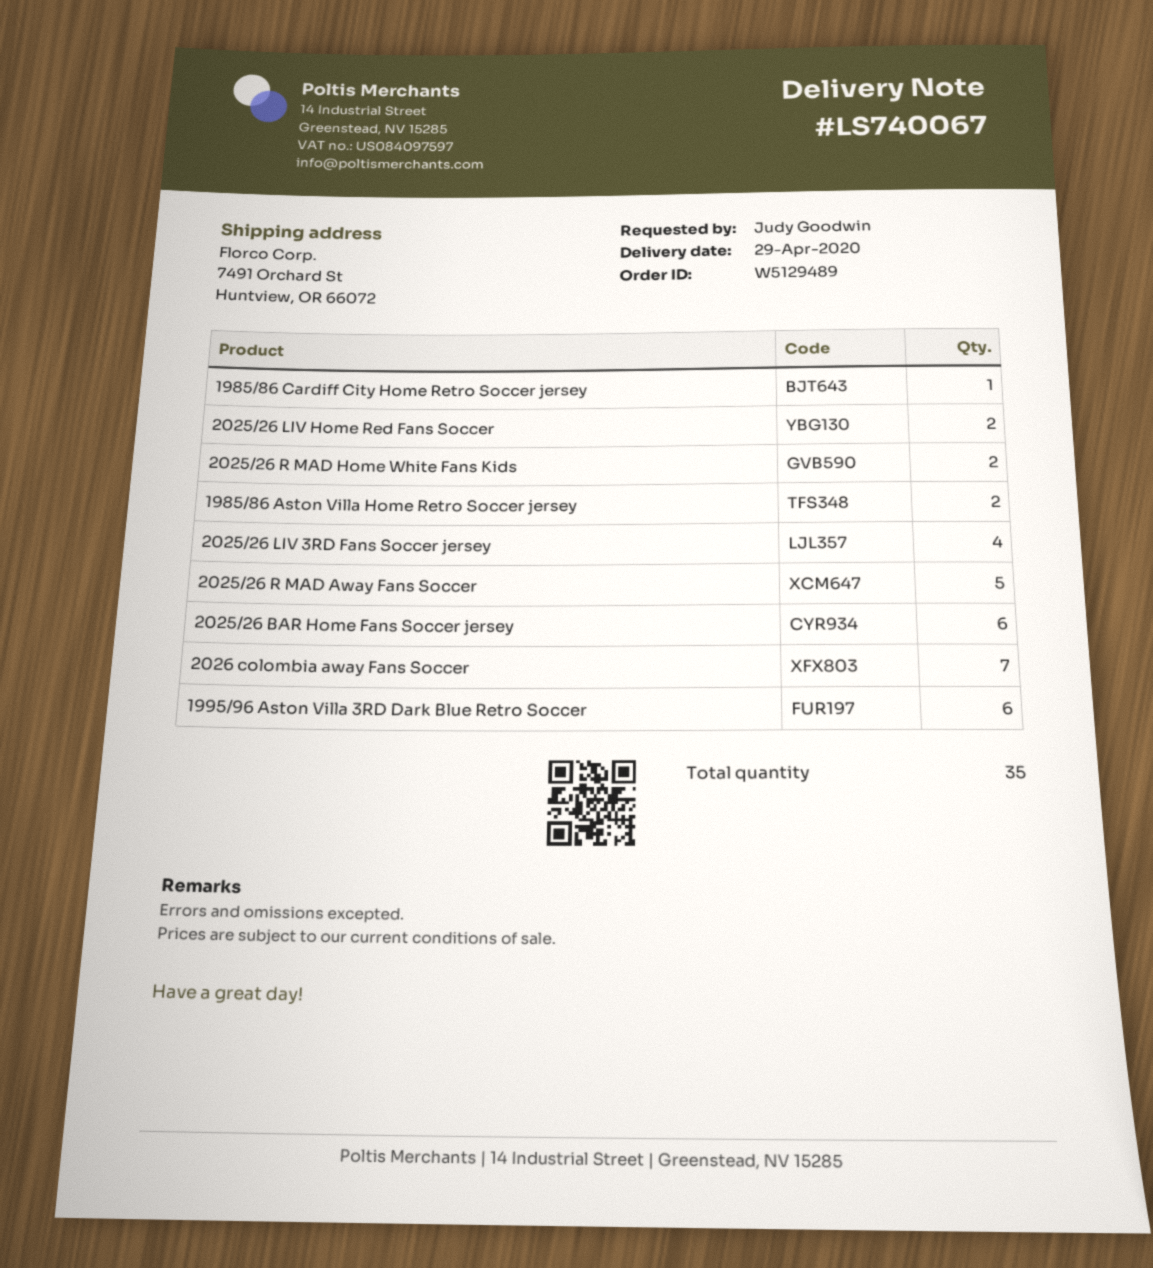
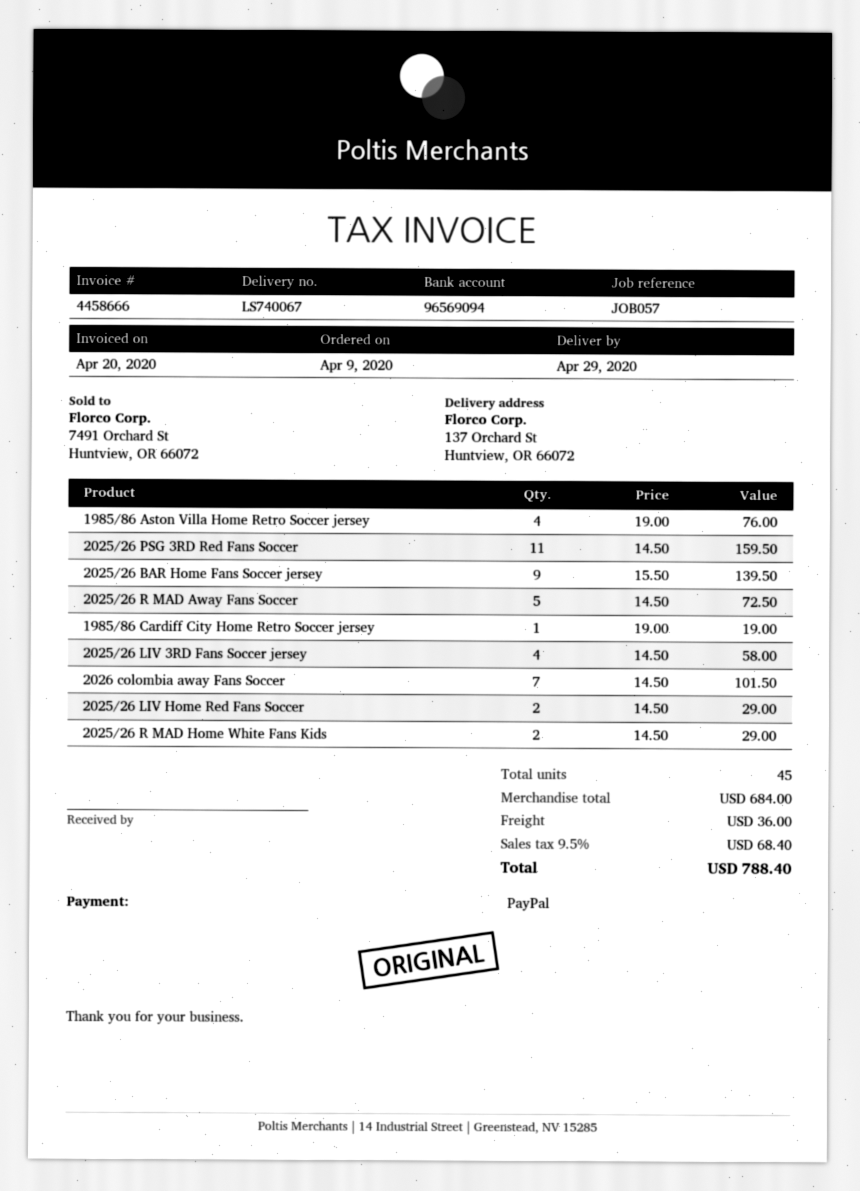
ship to: 7491 Orchard St, Huntview, OR 66072 -> 137 Orchard St, Huntview, OR 66072
1985/86 Aston Villa Home Retro Soccer jersey: 2 -> 4
2025/26 BAR Home Fans Soccer jersey: 6 -> 9
1995/96 Aston Villa 3RD Dark Blue Retro Soccer: 6 -> none
2025/26 PSG 3RD Red Fans Soccer: none -> 11
total quantity: 35 -> 45

